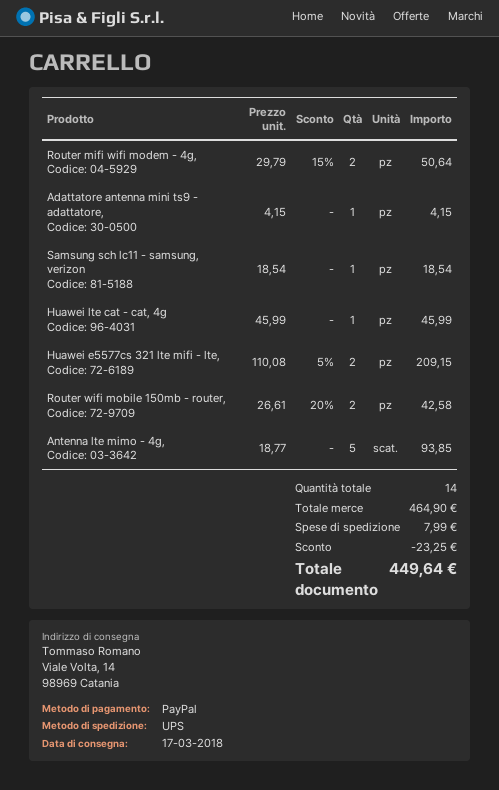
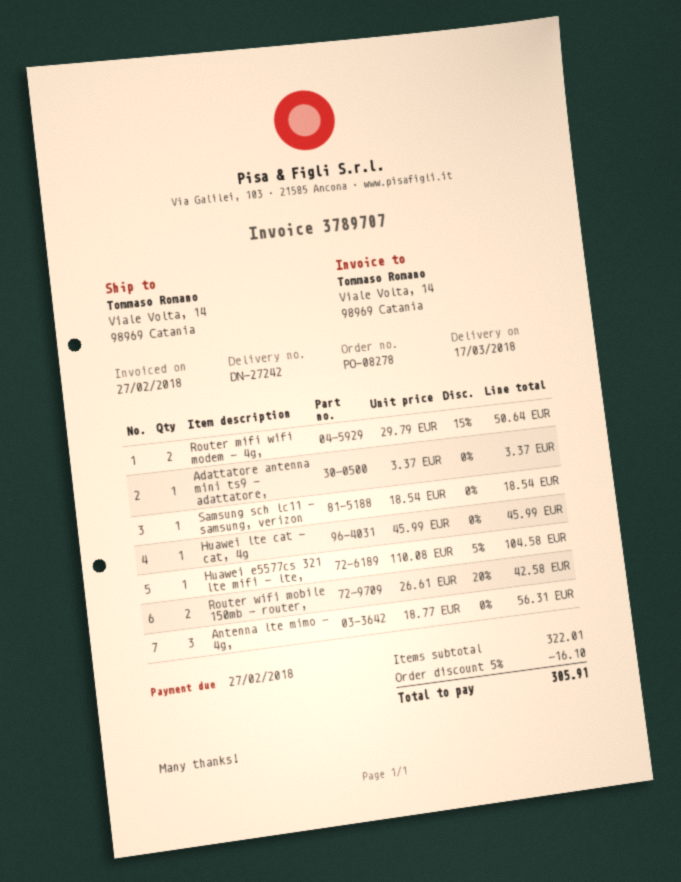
Adattatore antenna mini ts9 - adattatore,: 1 x 4.15 = 4.15 -> 1 x 3.37 = 3.37
Huawei e5577cs 321 lte mifi - lte,: 2 x 110.08 - 5% = 209.15 -> 1 x 110.08 - 5% = 104.58
Antenna lte mimo - 4g,: 5 x 18.77 = 93.85 -> 3 x 18.77 = 56.31
subtotal: 464.90 -> 322.01
discount: 23.25 -> 16.10
shipping: 7.99 -> none
total: 449.64 -> 305.91

